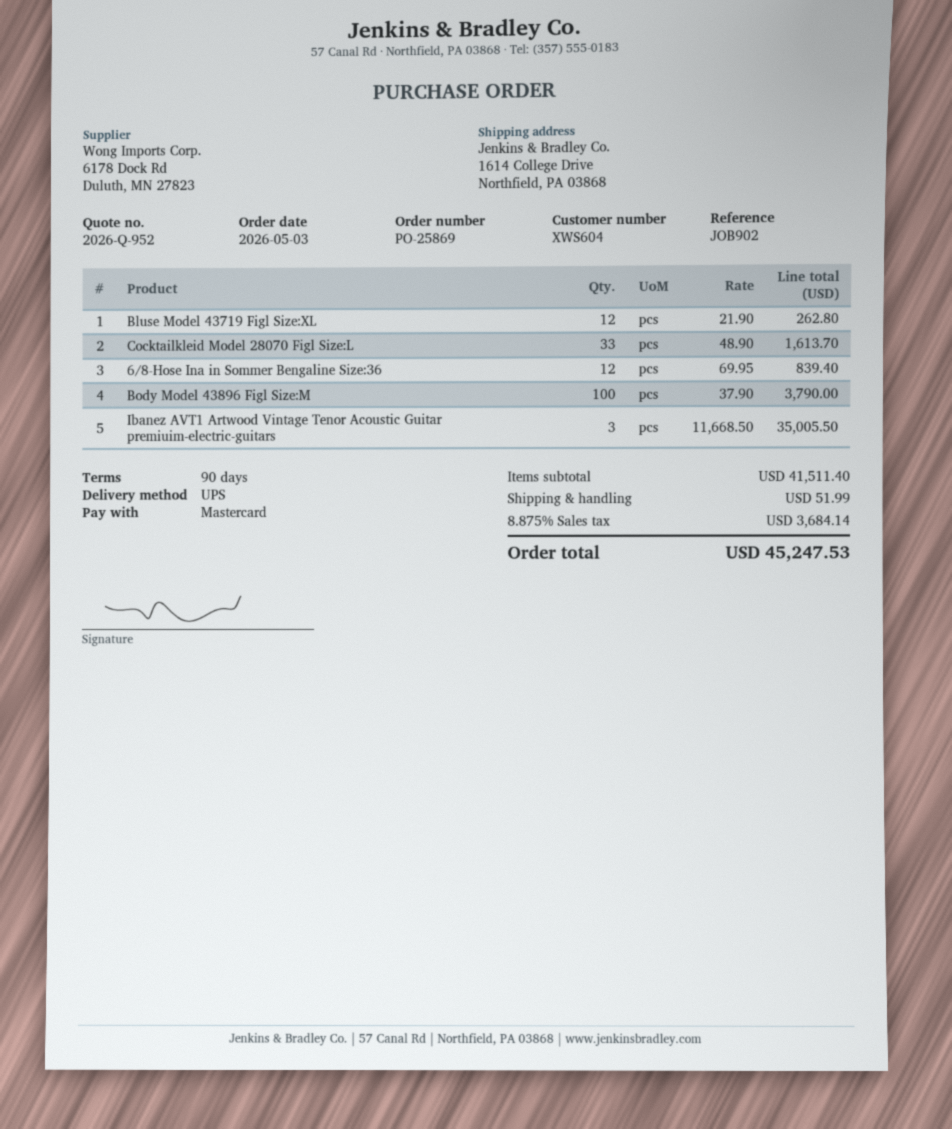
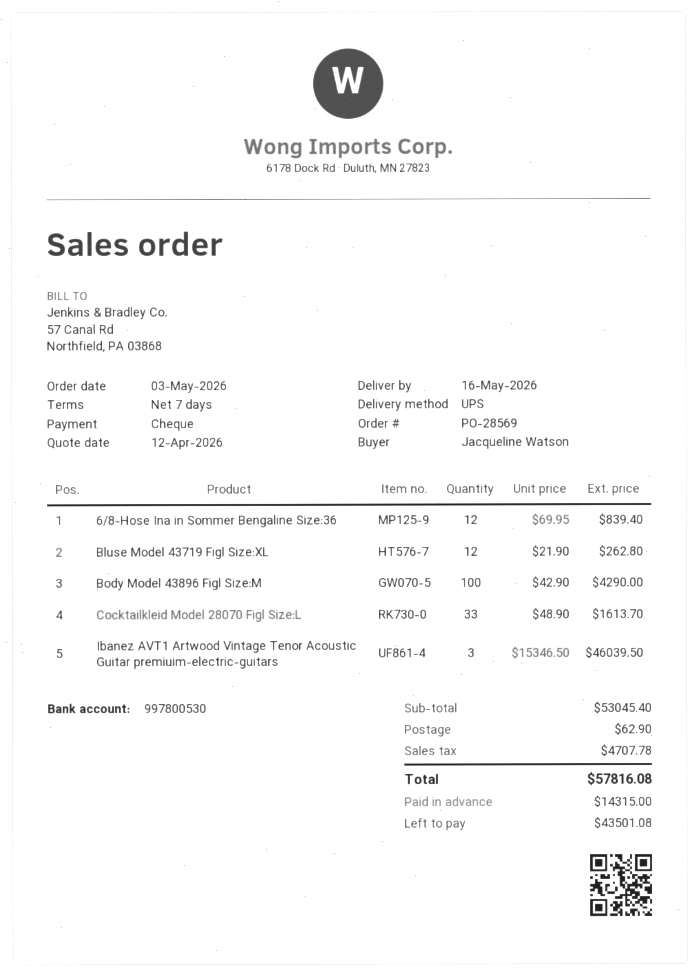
order number: PO-25869 -> PO-28569
payment terms: 90 days -> 7 days
payment method: Mastercard -> cheque
Body Model 43896 Figl Size:M: 100 x 37.90 = 3790.00 -> 100 x 42.90 = 4290.00
Ibanez AVT1 Artwood Vintage Tenor Acoustic Guitar premiuim-electric-guitars: 3 x 11668.50 = 35005.50 -> 3 x 15346.50 = 46039.50
subtotal: 41511.40 -> 53045.40
shipping: 51.99 -> 62.90
tax: 3684.14 -> 4707.78
total: 45247.53 -> 57816.08

